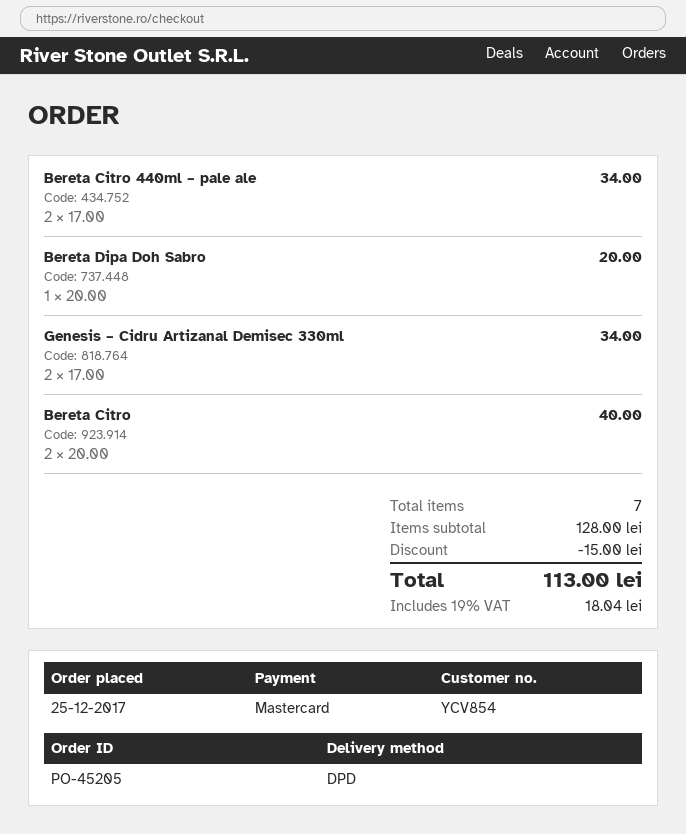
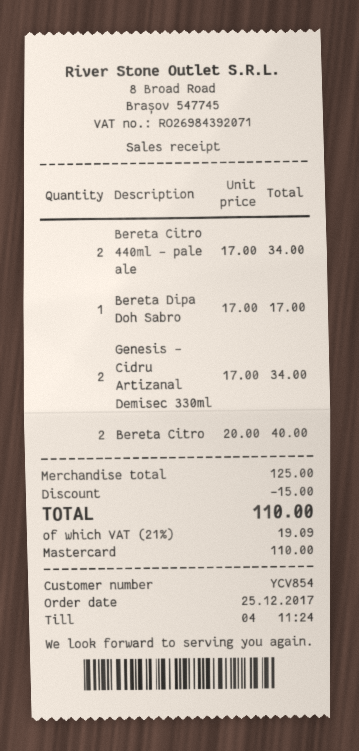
Bereta Dipa Doh Sabro: 1 x 20.00 = 20.00 -> 1 x 17.00 = 17.00
subtotal: 128.00 -> 125.00
tax: 19% = 18.04 -> 21% = 19.09
total: 113.00 -> 110.00

